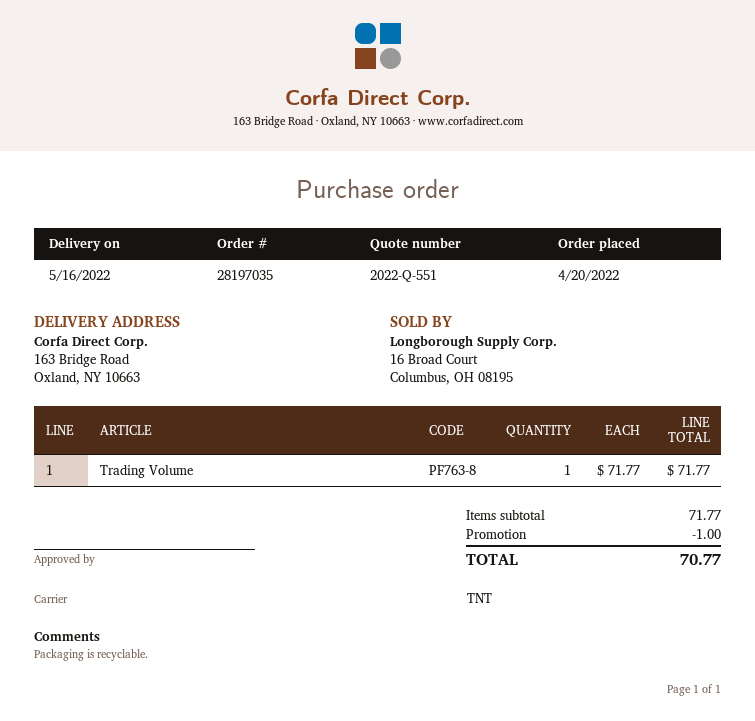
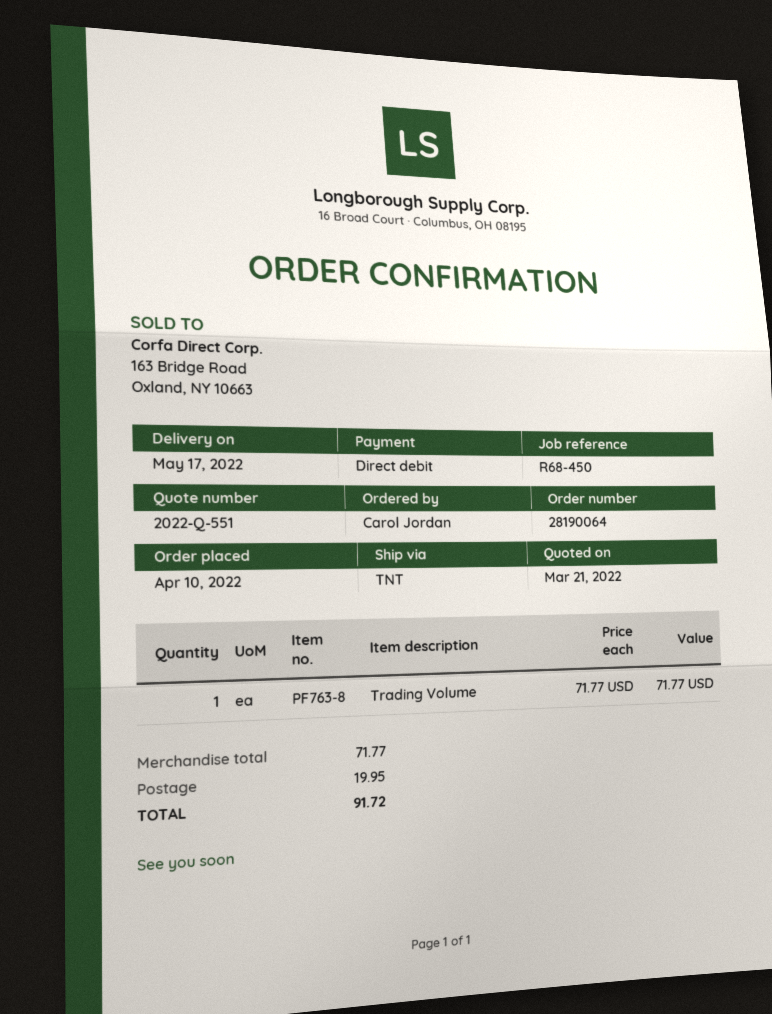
order number: 28197035 -> 28190064
order date: 2022-04-20 -> 2022-04-10
delivery date: 2022-05-16 -> 2022-05-17
discount: 1.00 -> none
shipping: none -> 19.95
total: 70.77 -> 91.72

